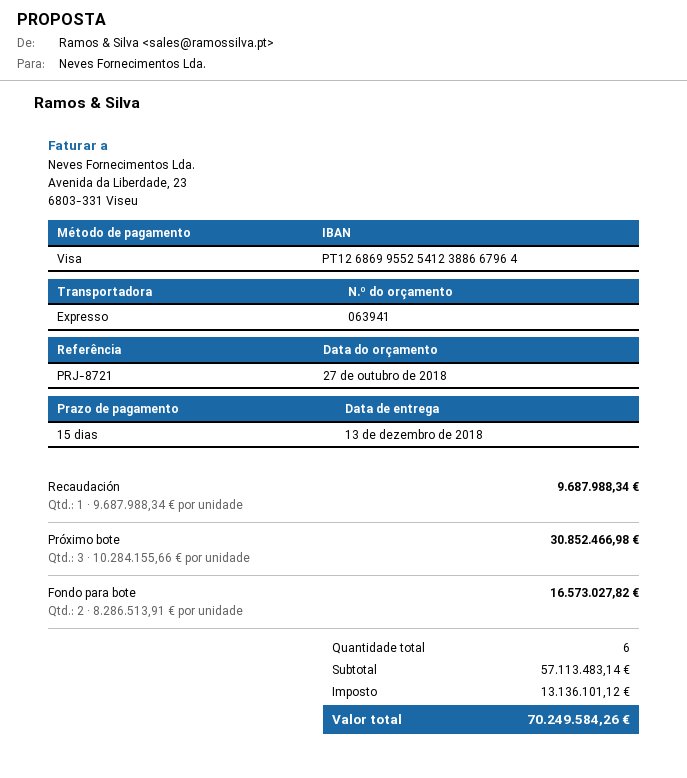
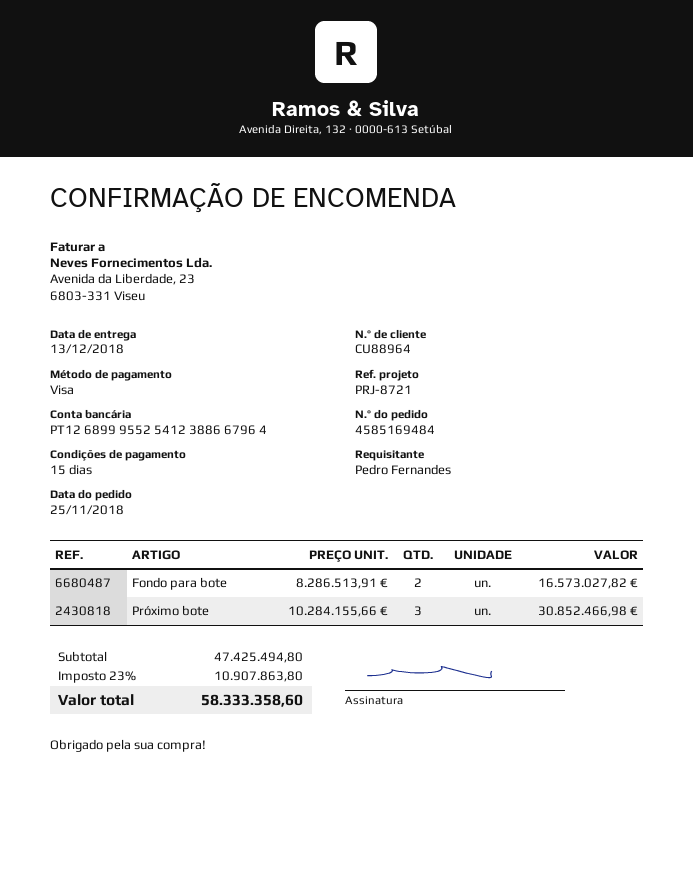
bank account: PT12686995525412388667964 -> PT12689995525412388667964
Recaudación: 1 x 9687988.34 = 9687988.34 -> none
subtotal: 57113483.14 -> 47425494.80
tax: 13136101.12 -> 10907863.80
total: 70249584.26 -> 58333358.60

